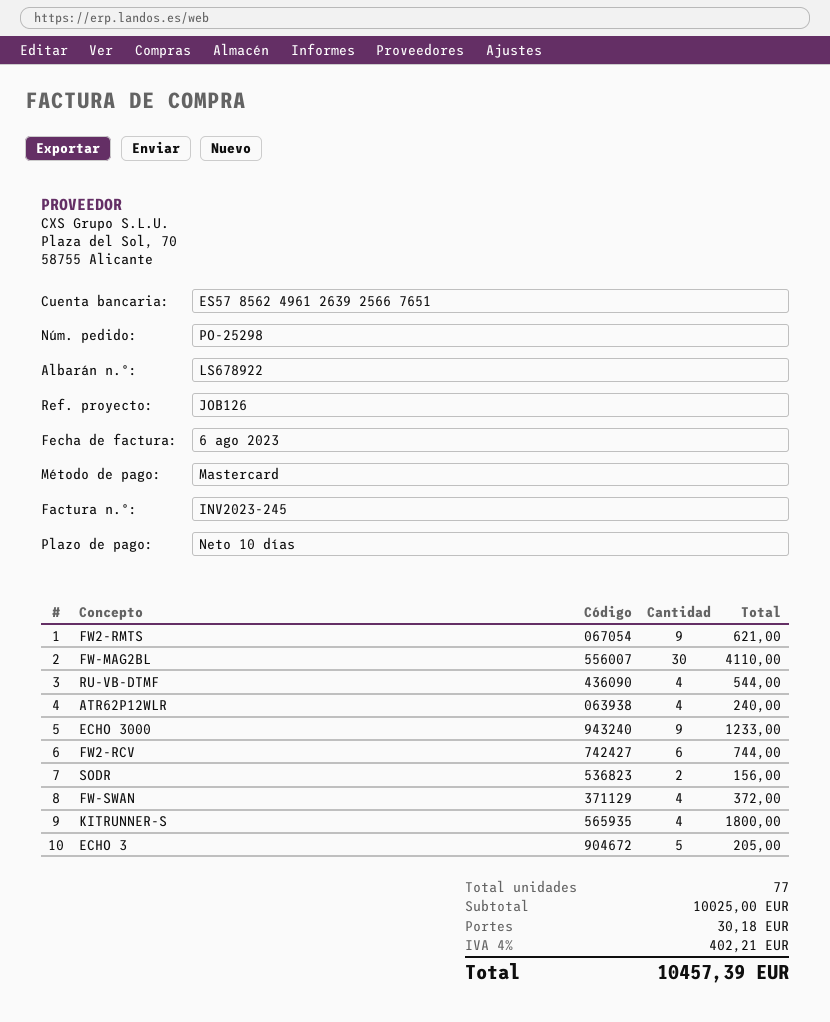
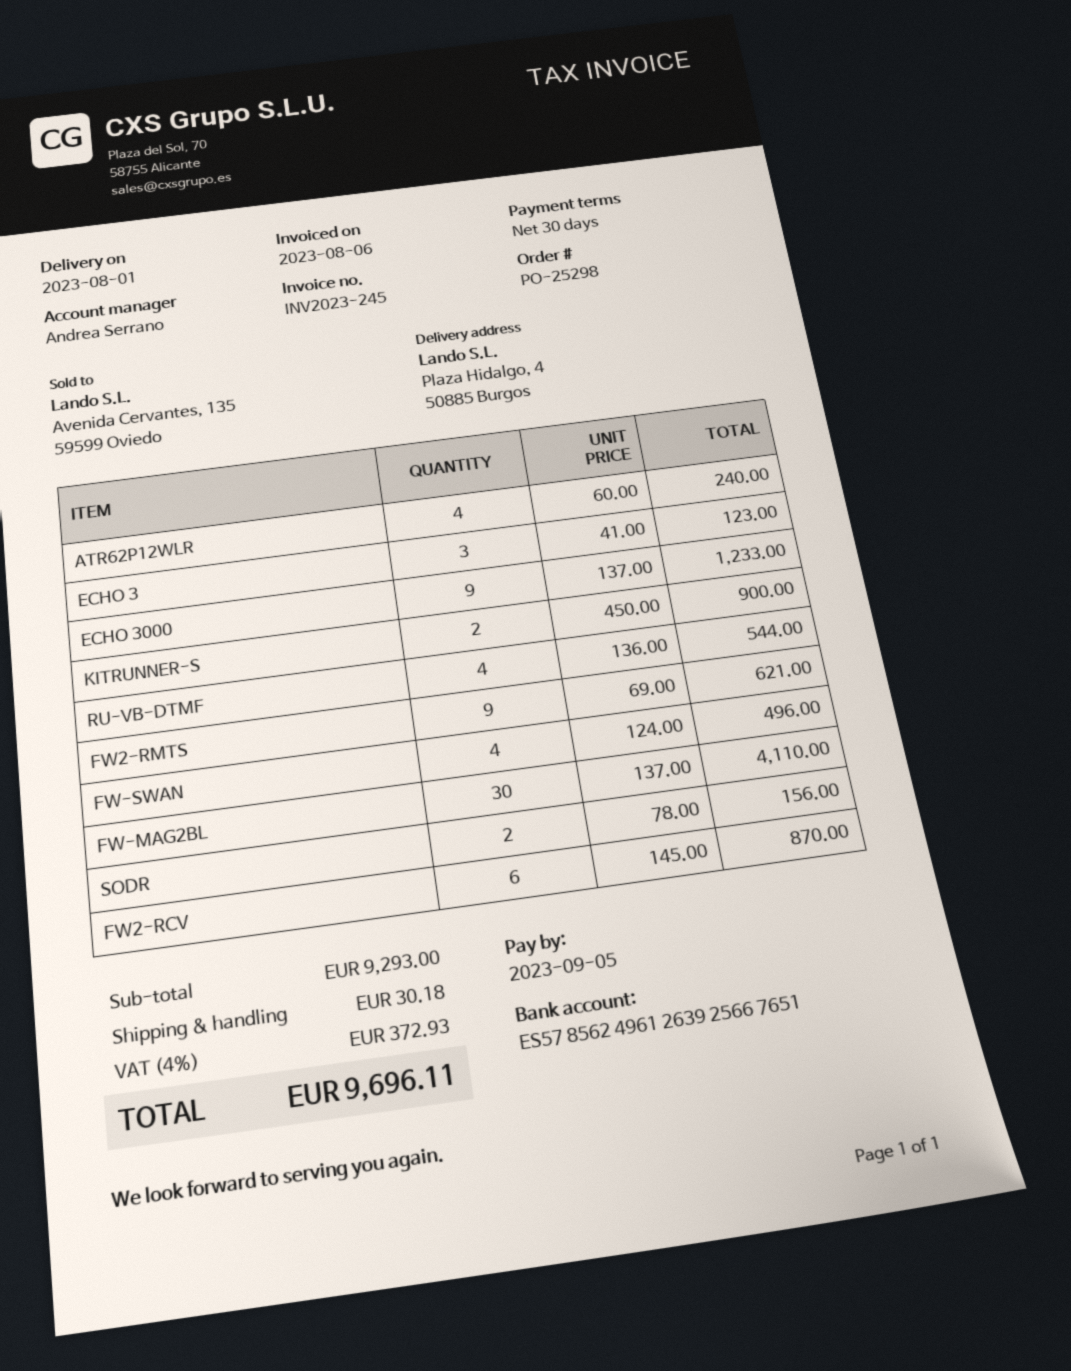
payment terms: 10 days -> 30 days
FW2-RCV: 6 for 744.00 -> 6 for 870.00
FW-SWAN: 4 for 372.00 -> 4 for 496.00
KITRUNNER-S: 4 for 1800.00 -> 2 for 900.00
ECHO 3: 5 for 205.00 -> 3 for 123.00
subtotal: 10025.00 -> 9293.00
tax: 4% = 402.21 -> 4% = 372.93
total: 10457.39 -> 9696.11

